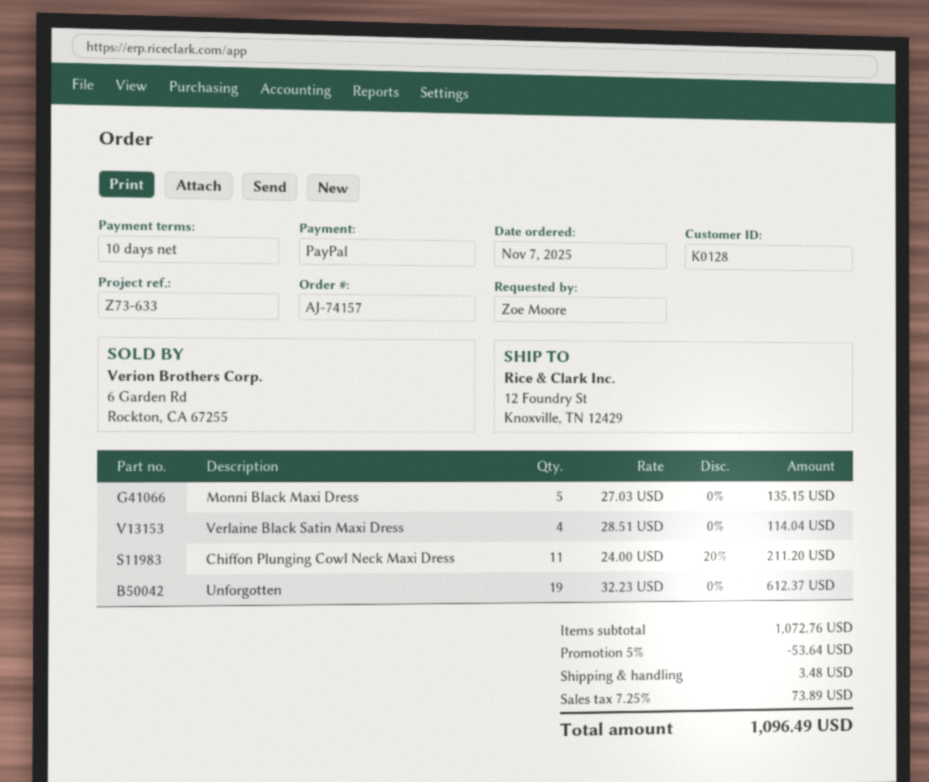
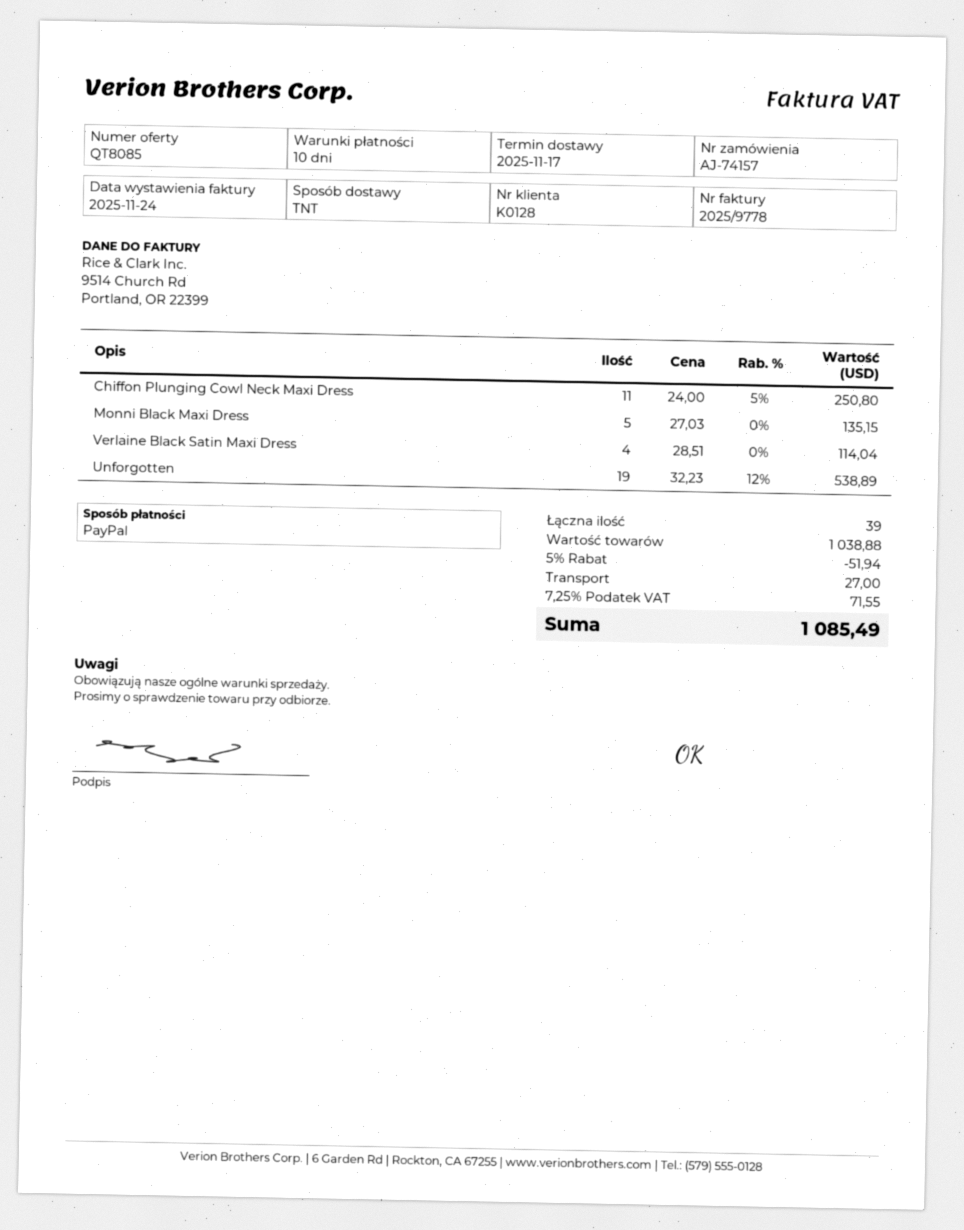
Chiffon Plunging Cowl Neck Maxi Dress: 11 x 24.00 - 20% = 211.20 -> 11 x 24.00 - 5% = 250.80
Unforgotten: 19 x 32.23 = 612.37 -> 19 x 32.23 - 12% = 538.89
subtotal: 1072.76 -> 1038.88
discount: 5% = 53.64 -> 5% = 51.94
shipping: 3.48 -> 27.00
tax: 7.25% = 73.89 -> 7.25% = 71.55
total: 1096.49 -> 1085.49

